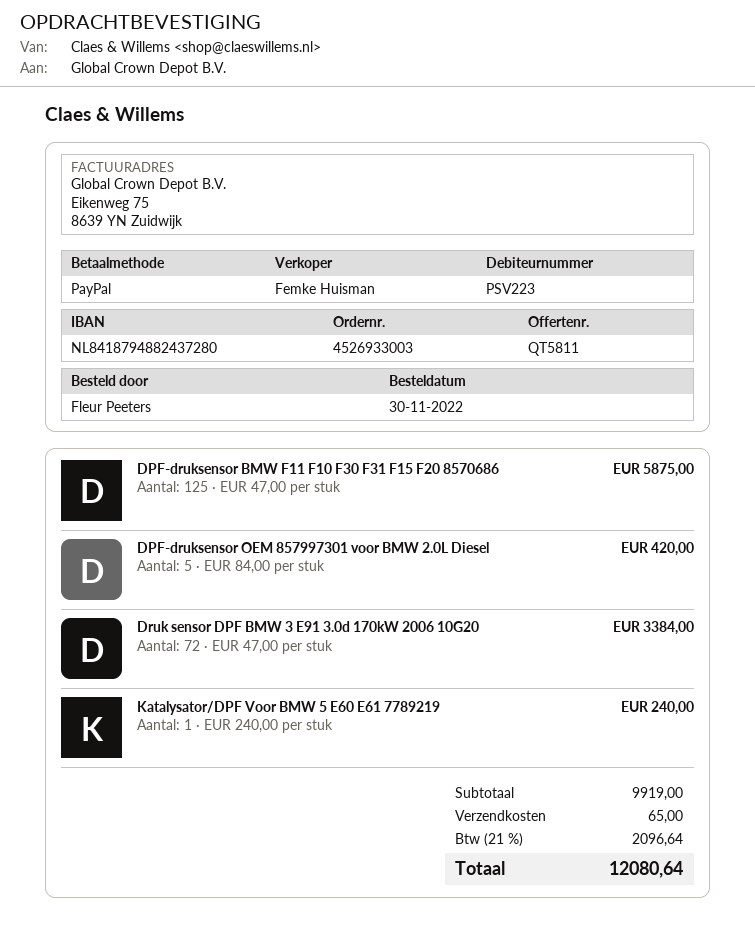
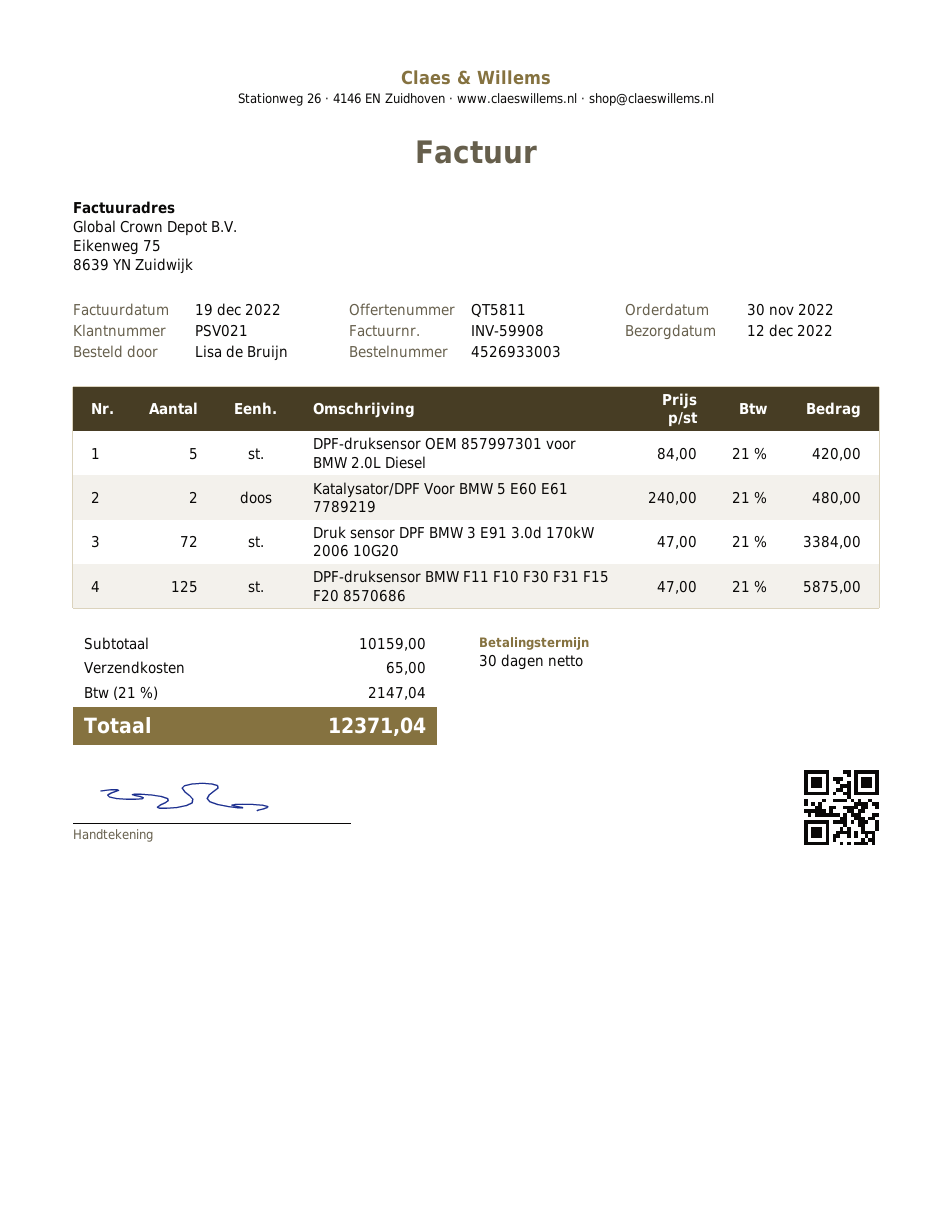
customer number: PSV223 -> PSV021
ordered by: Fleur Peeters -> Lisa de Bruijn
Katalysator/DPF Voor BMW 5 E60 E61 7789219: 1 x 240.00 = 240.00 -> 2 x 240.00 = 480.00
subtotal: 9919.00 -> 10159.00
tax: 21% = 2096.64 -> 21% = 2147.04
total: 12080.64 -> 12371.04

